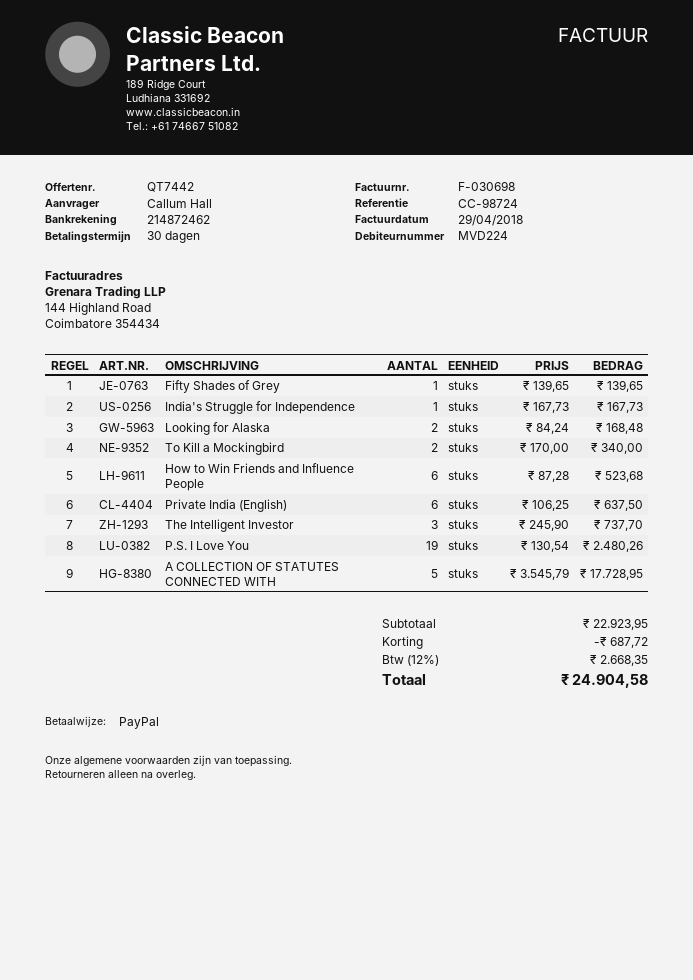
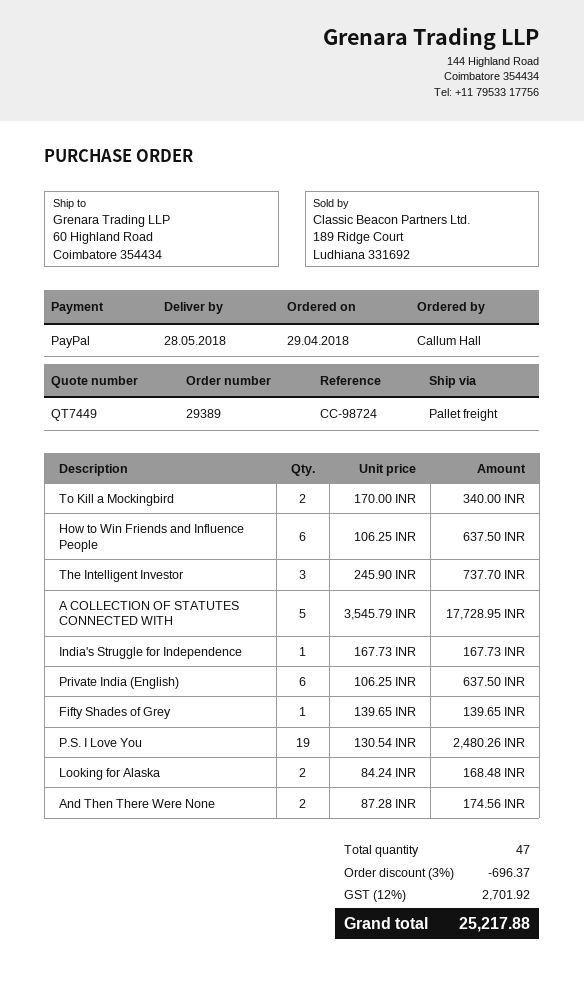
quote number: QT7442 -> QT7449
How to Win Friends and Influence People: 6 x 87.28 = 523.68 -> 6 x 106.25 = 637.50
And Then There Were None: none -> 2 x 87.28 = 174.56
discount: 687.72 -> 696.37
tax: 12% = 2668.35 -> 12% = 2701.92
total: 24904.58 -> 25217.88

